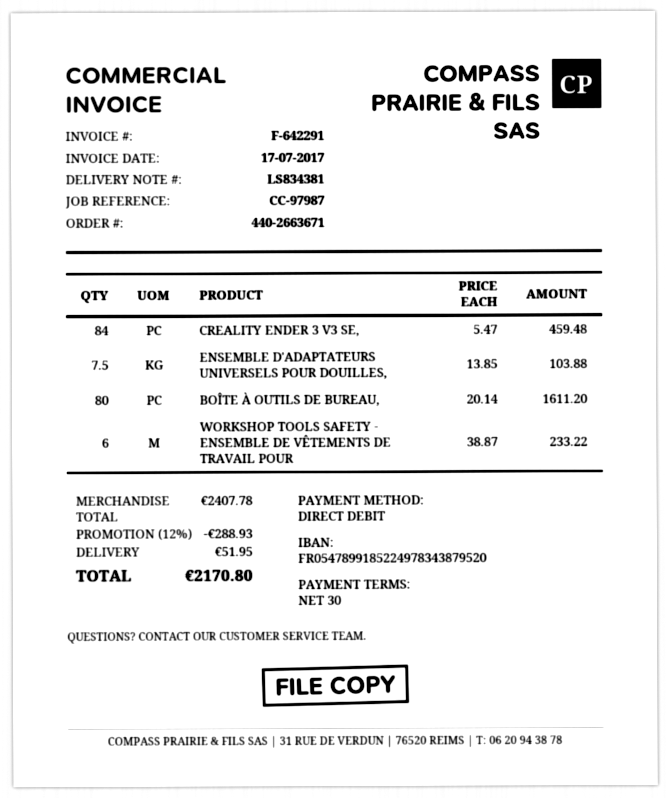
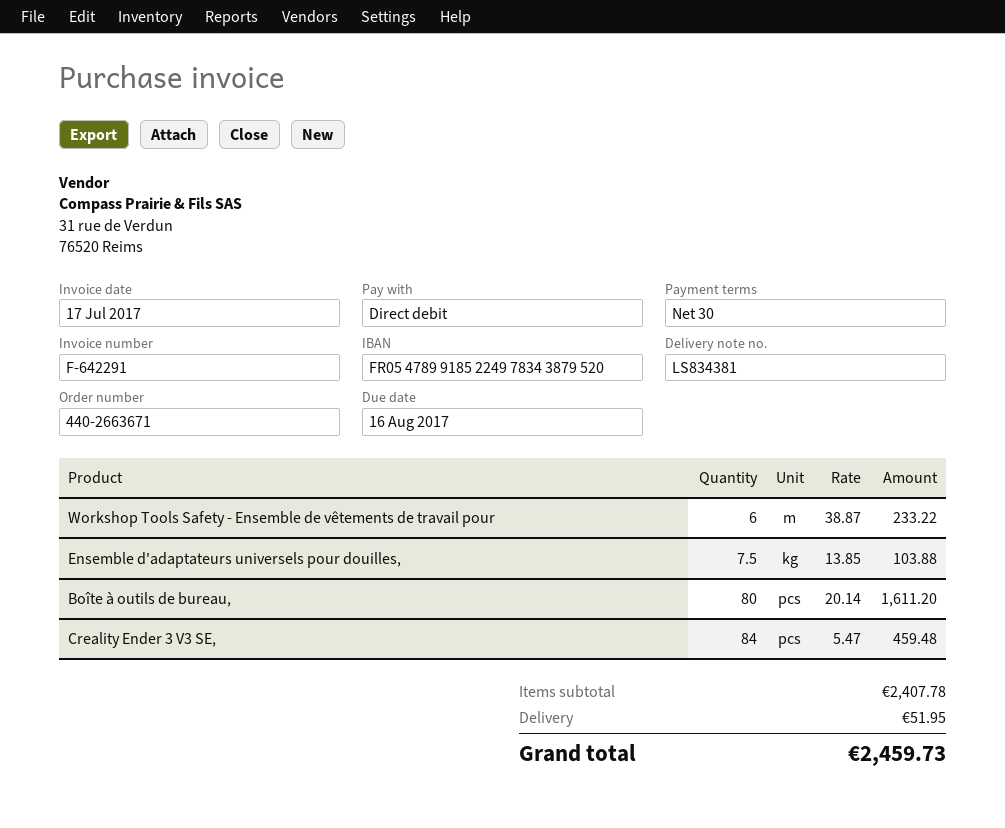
discount: 12% = 288.93 -> none
total: 2170.80 -> 2459.73

